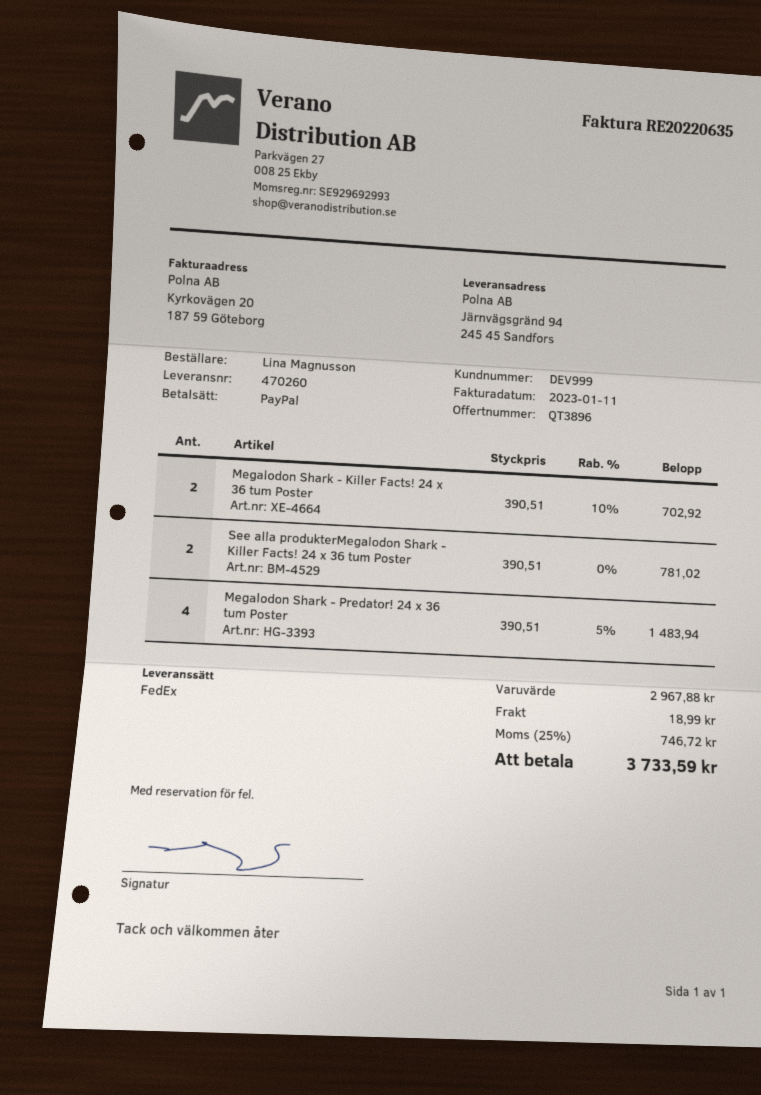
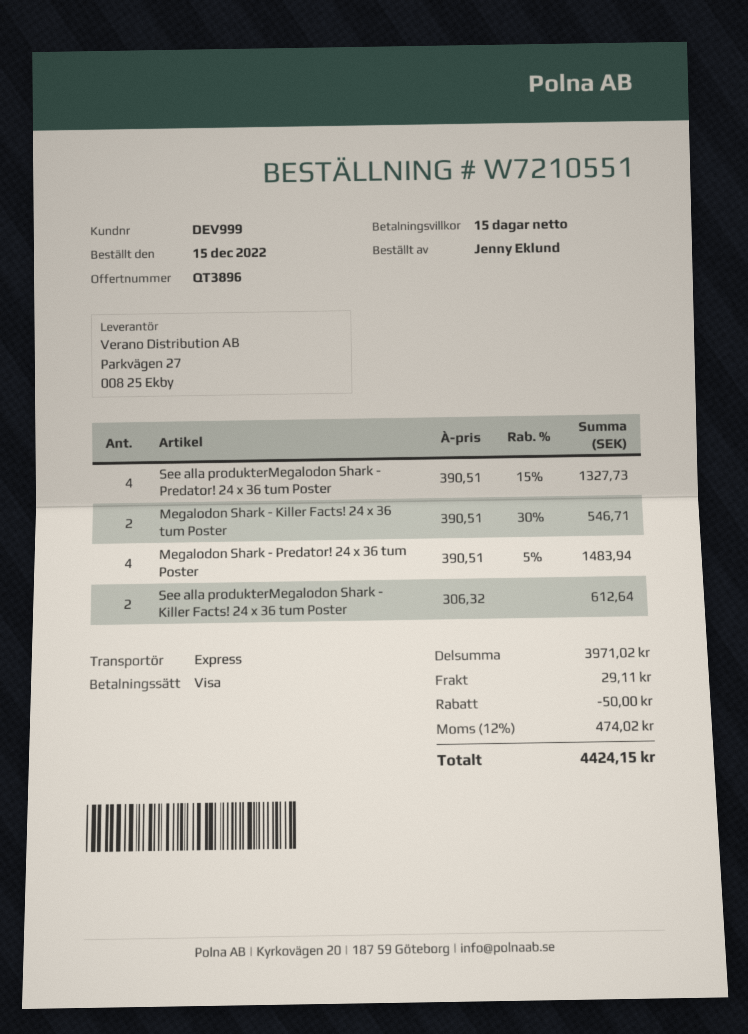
ordered by: Lina Magnusson -> Jenny Eklund
payment method: PayPal -> Visa
shipping method: FedEx -> express
Megalodon Shark - Killer Facts! 24 x 36 tum Poster: 2 x 390.51 - 10% = 702.92 -> 2 x 390.51 - 30% = 546.71
See alla produkterMegalodon Shark - Killer Facts! 24 x 36 tum Poster: 2 x 390.51 = 781.02 -> 2 x 306.32 = 612.64
See alla produkterMegalodon Shark - Predator! 24 x 36 tum Poster: none -> 4 x 390.51 - 15% = 1327.73
subtotal: 2967.88 -> 3971.02
discount: none -> 50.00
shipping: 18.99 -> 29.11
tax: 25% = 746.72 -> 12% = 474.02
total: 3733.59 -> 4424.15

